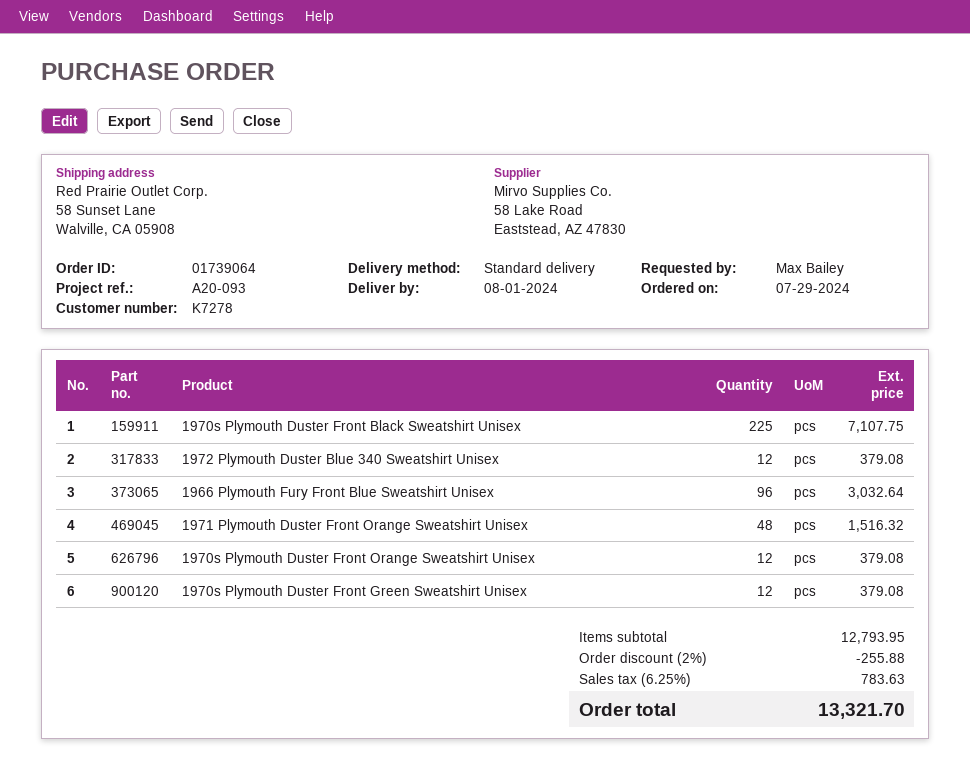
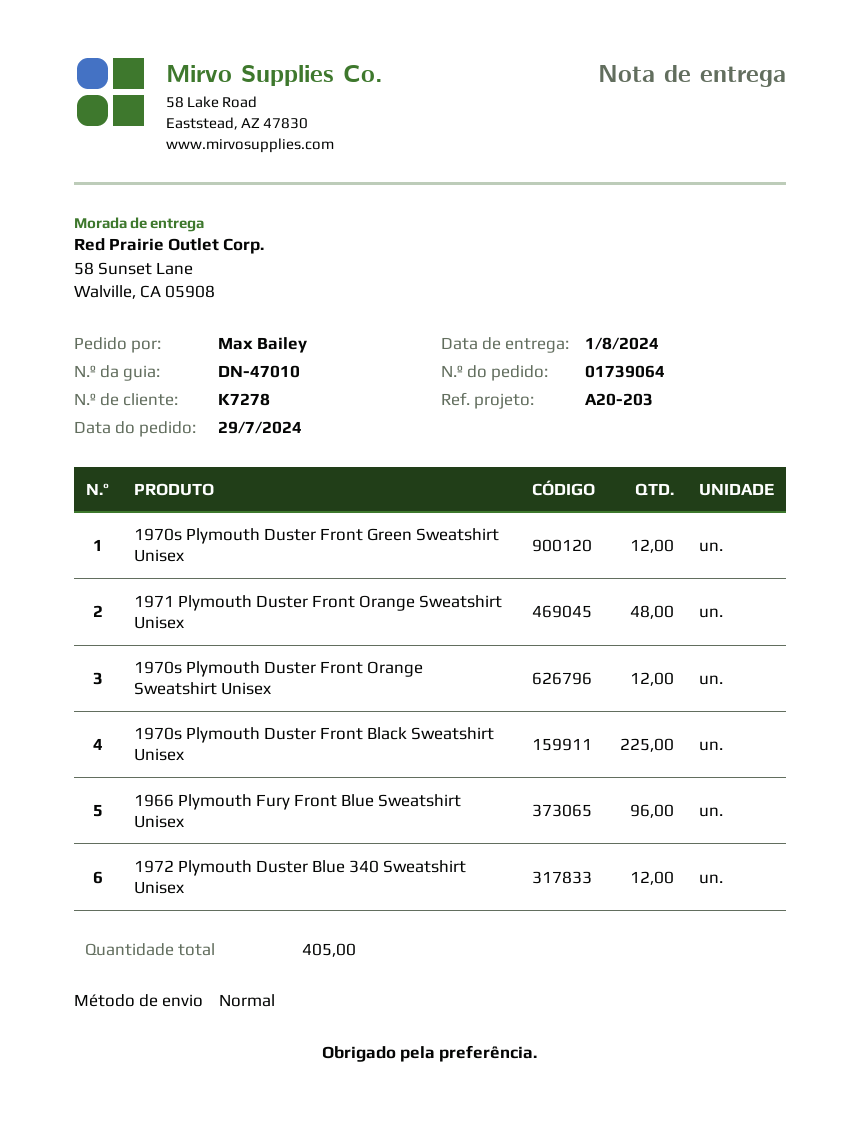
reference: A20-093 -> A20-203

